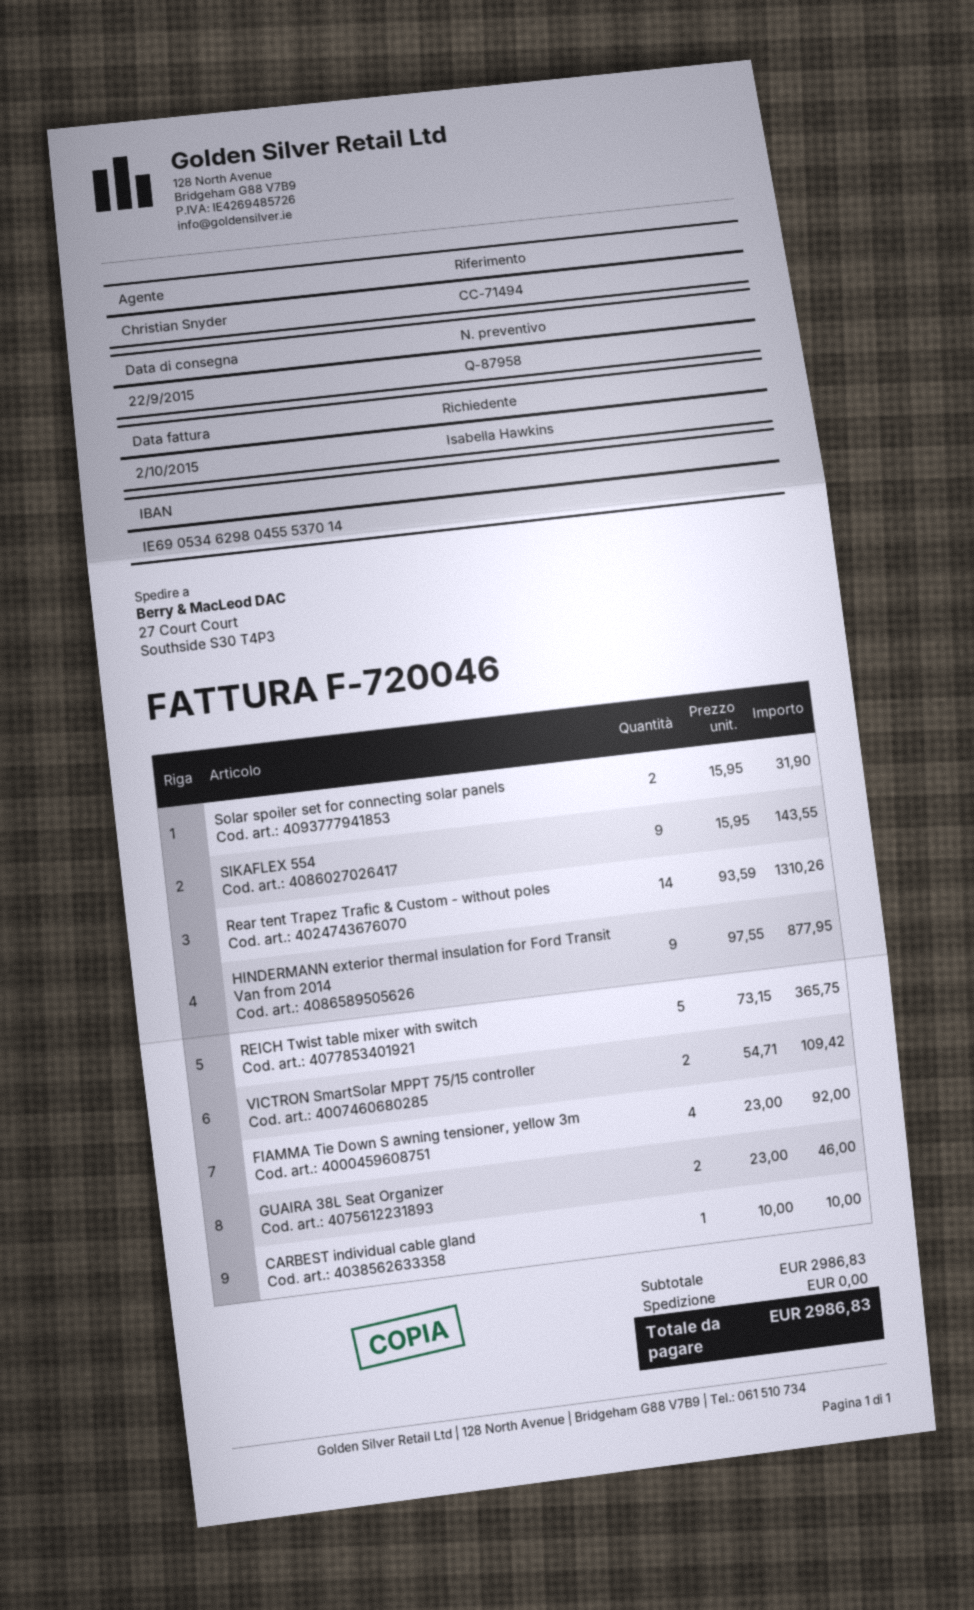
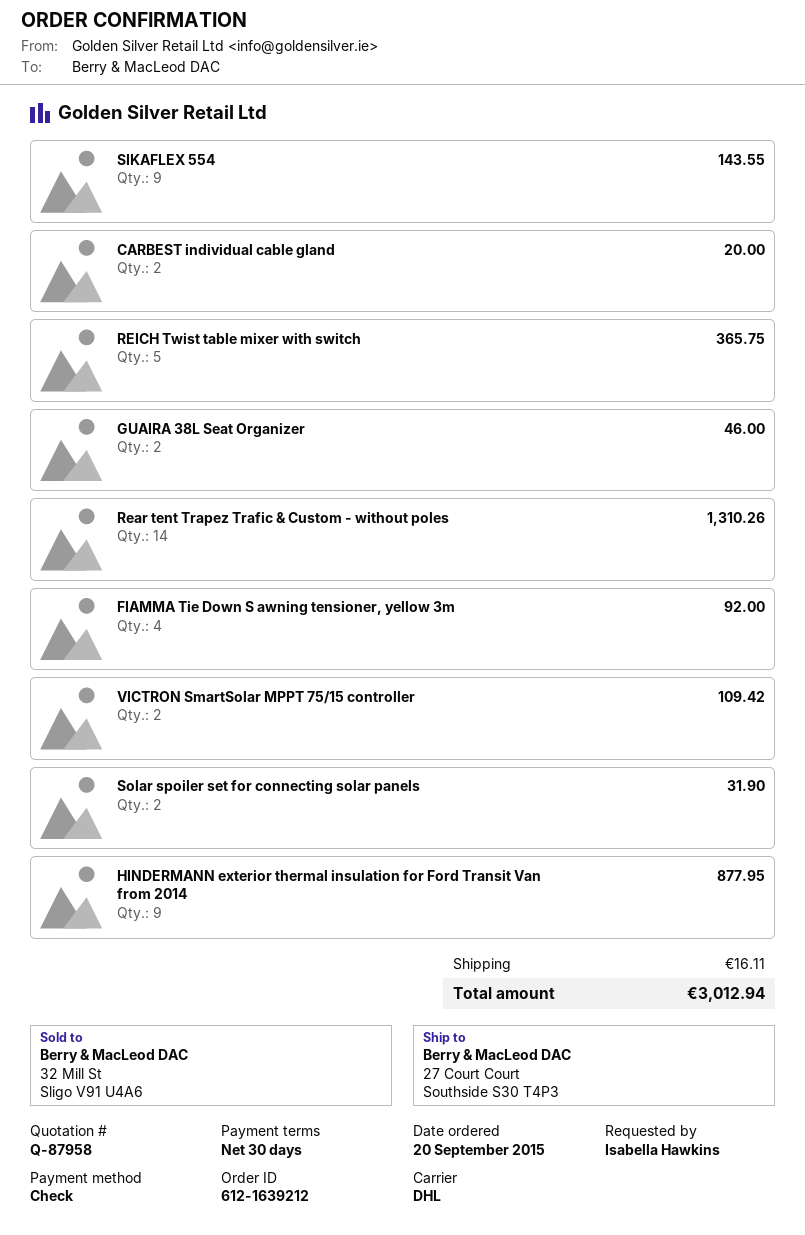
CARBEST individual cable gland: 1 for 10.00 -> 2 for 20.00
shipping: 0.00 -> 16.11
total: 2986.83 -> 3012.94

